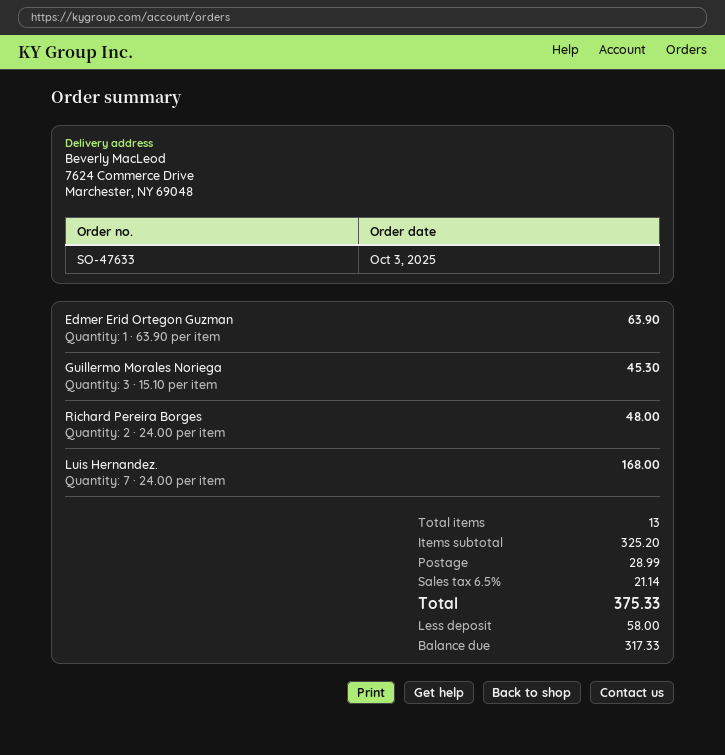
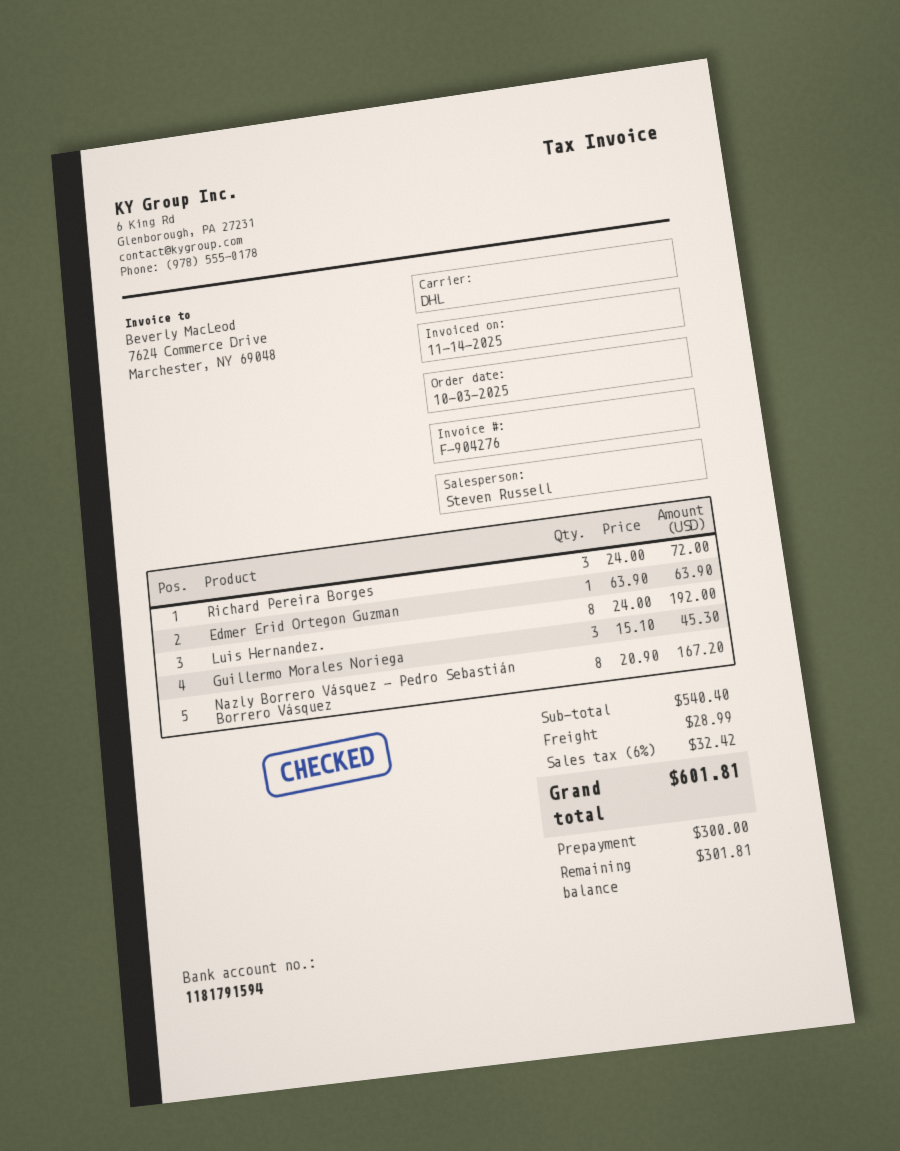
Richard Pereira Borges: 2 x 24.00 = 48.00 -> 3 x 24.00 = 72.00
Luis Hernandez.: 7 x 24.00 = 168.00 -> 8 x 24.00 = 192.00
Nazly Borrero Vásquez - Pedro Sebastián Borrero Vásquez: none -> 8 x 20.90 = 167.20
subtotal: 325.20 -> 540.40
tax: 6.5% = 21.14 -> 6% = 32.42
total: 375.33 -> 601.81
deposit: 58.00 -> 300.00
balance: 317.33 -> 301.81

